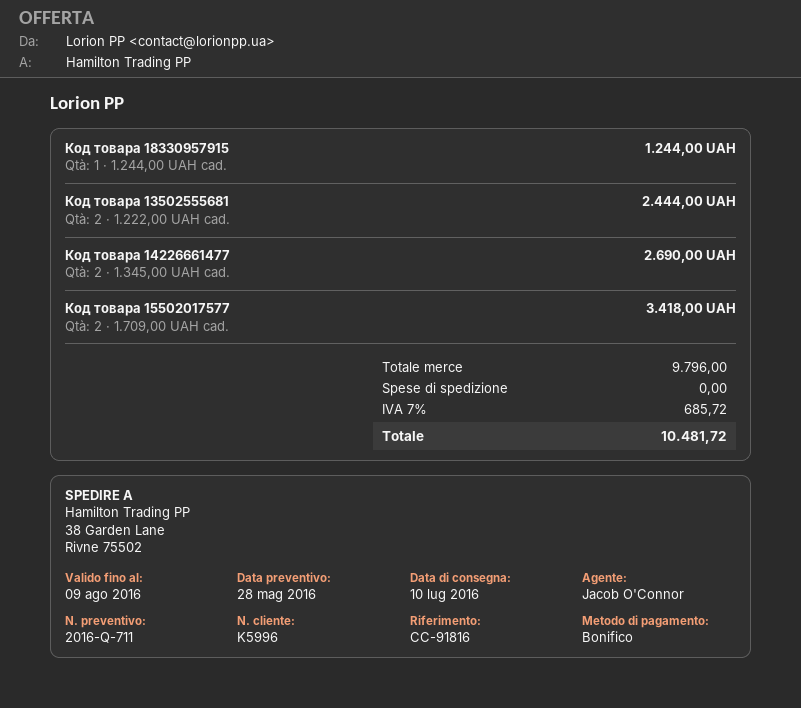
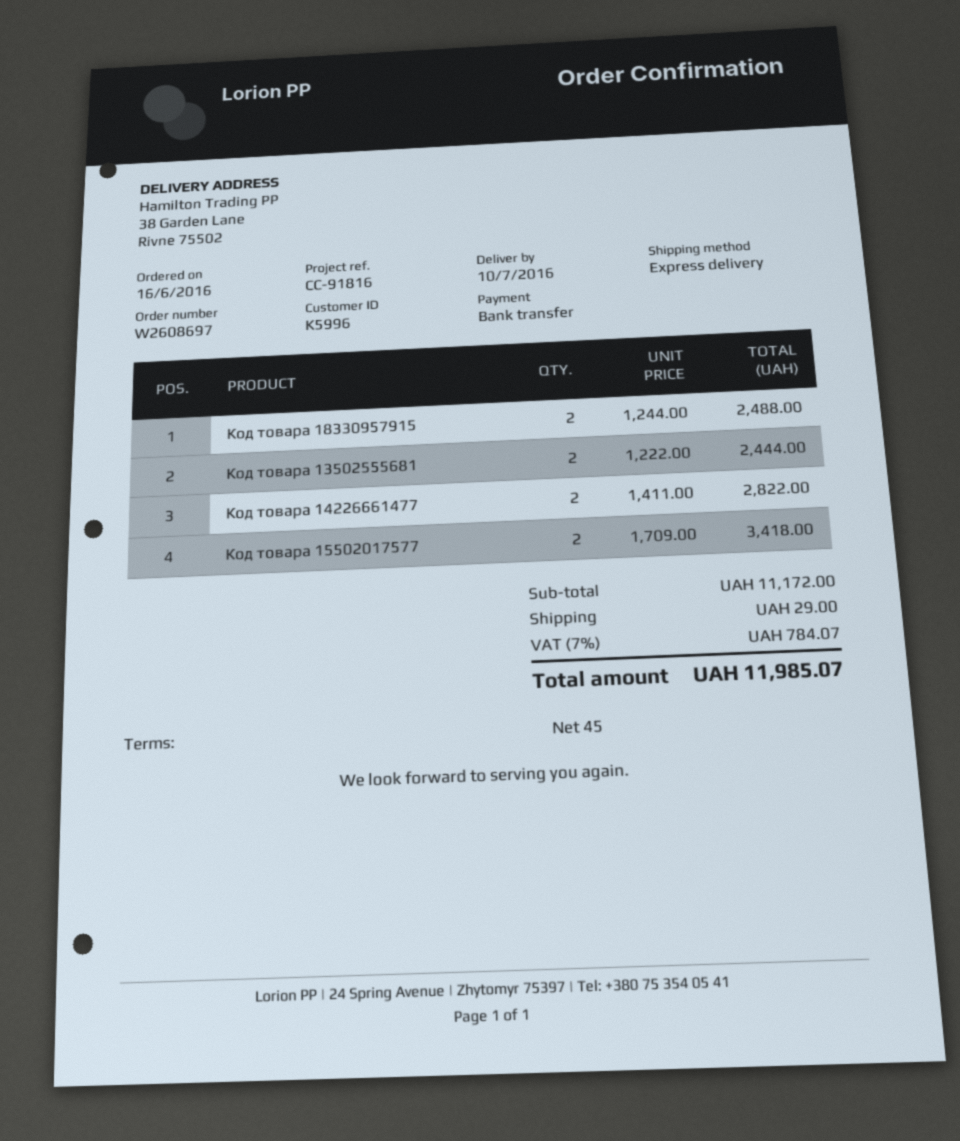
Код товара 18330957915: 1 x 1244.00 = 1244.00 -> 2 x 1244.00 = 2488.00
Код товара 14226661477: 2 x 1345.00 = 2690.00 -> 2 x 1411.00 = 2822.00
subtotal: 9796.00 -> 11172.00
shipping: 0.00 -> 29.00
tax: 7% = 685.72 -> 7% = 784.07
total: 10481.72 -> 11985.07

